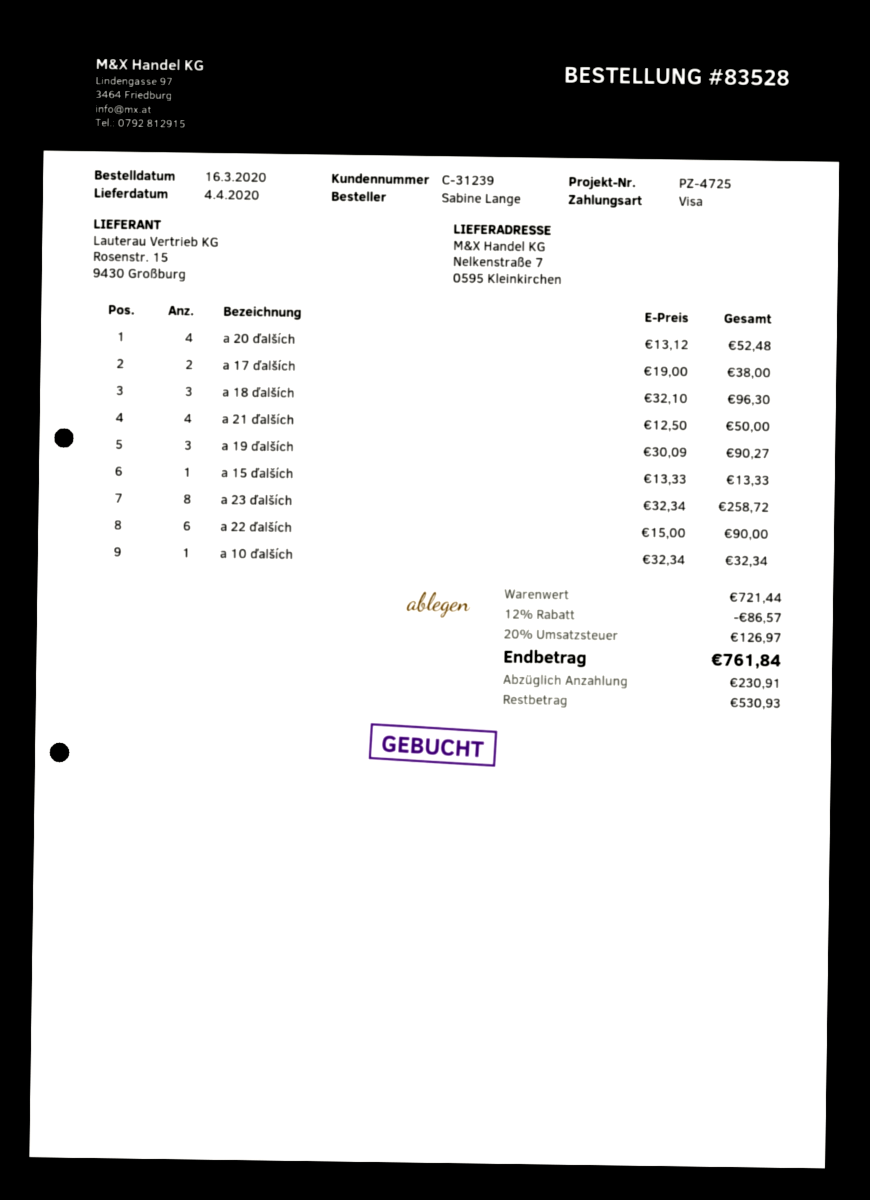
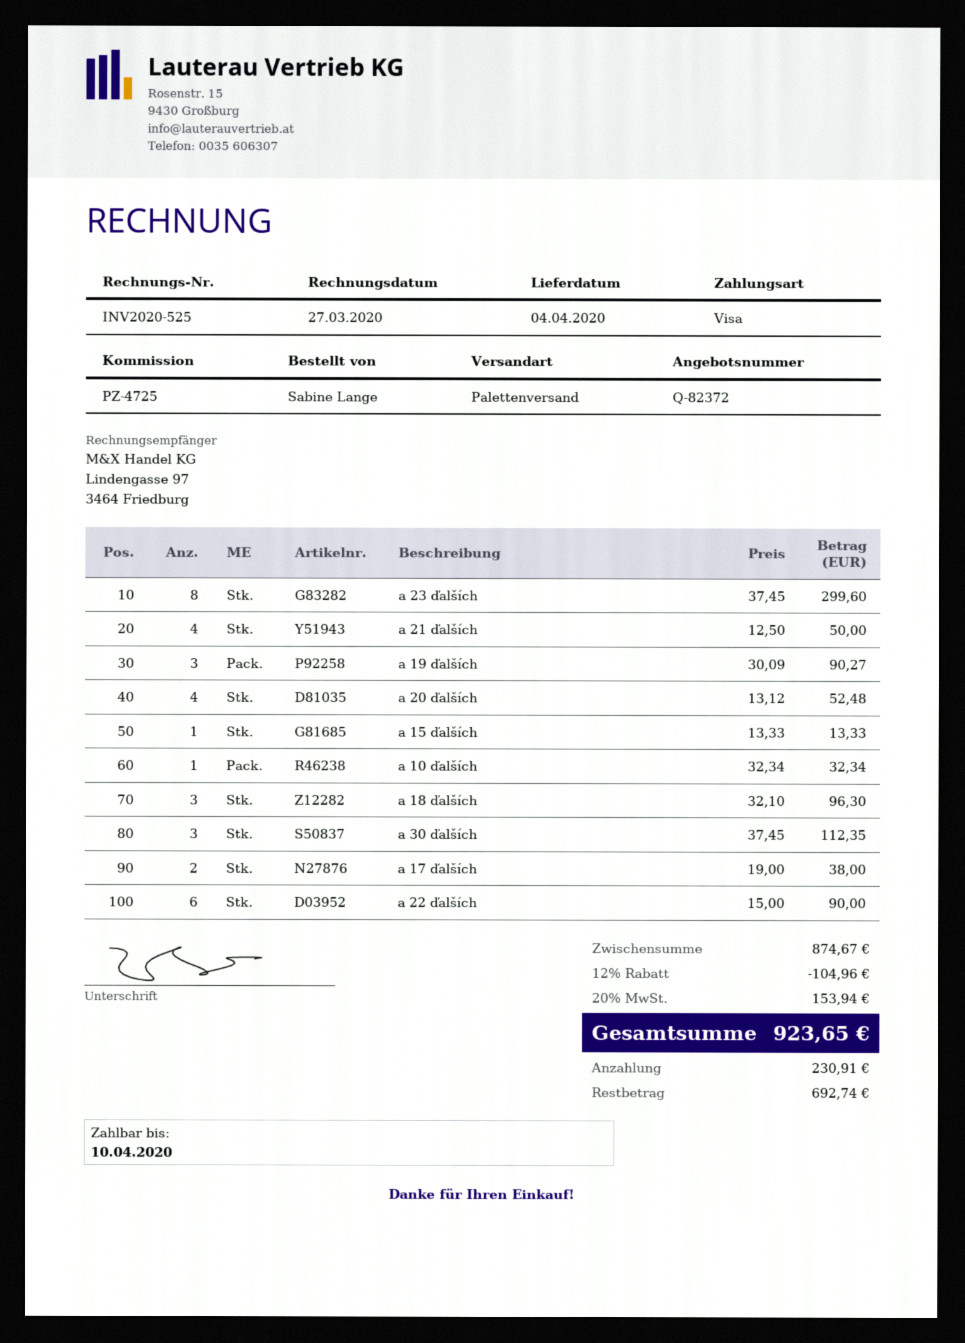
a 23 ďalších: 8 x 32.34 = 258.72 -> 8 x 37.45 = 299.60
a 30 ďalších: none -> 3 x 37.45 = 112.35
subtotal: 721.44 -> 874.67
discount: 12% = 86.57 -> 12% = 104.96
tax: 20% = 126.97 -> 20% = 153.94
total: 761.84 -> 923.65
balance: 530.93 -> 692.74

